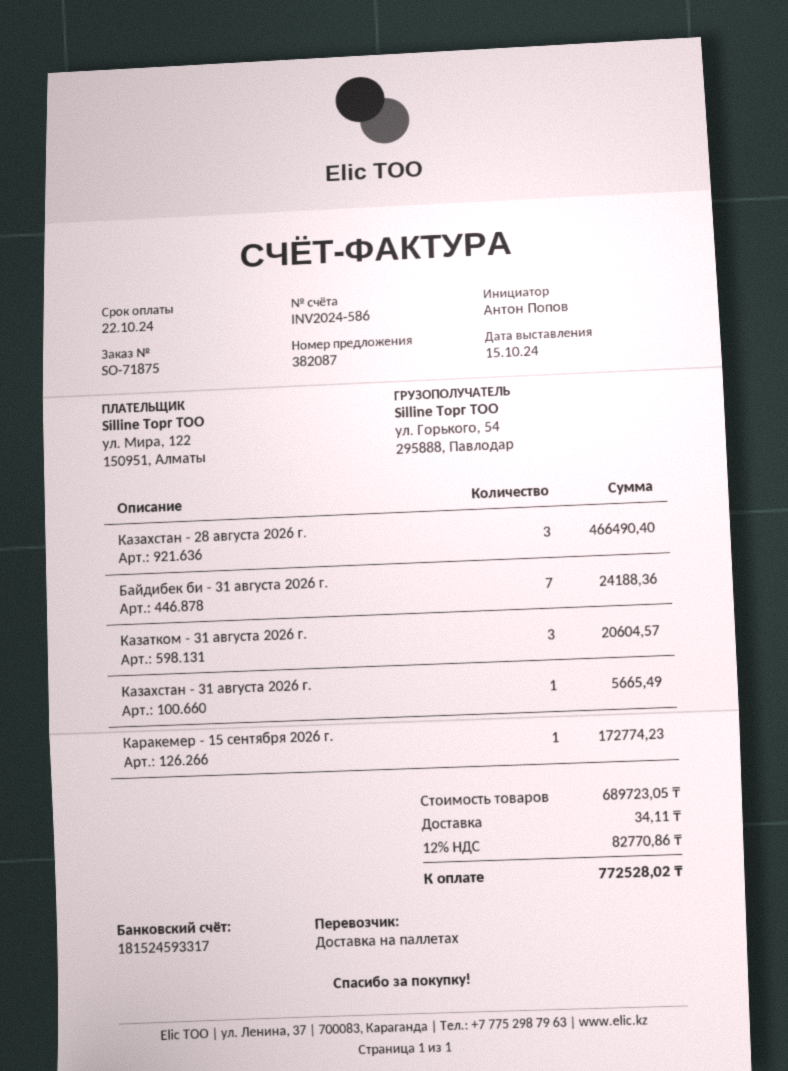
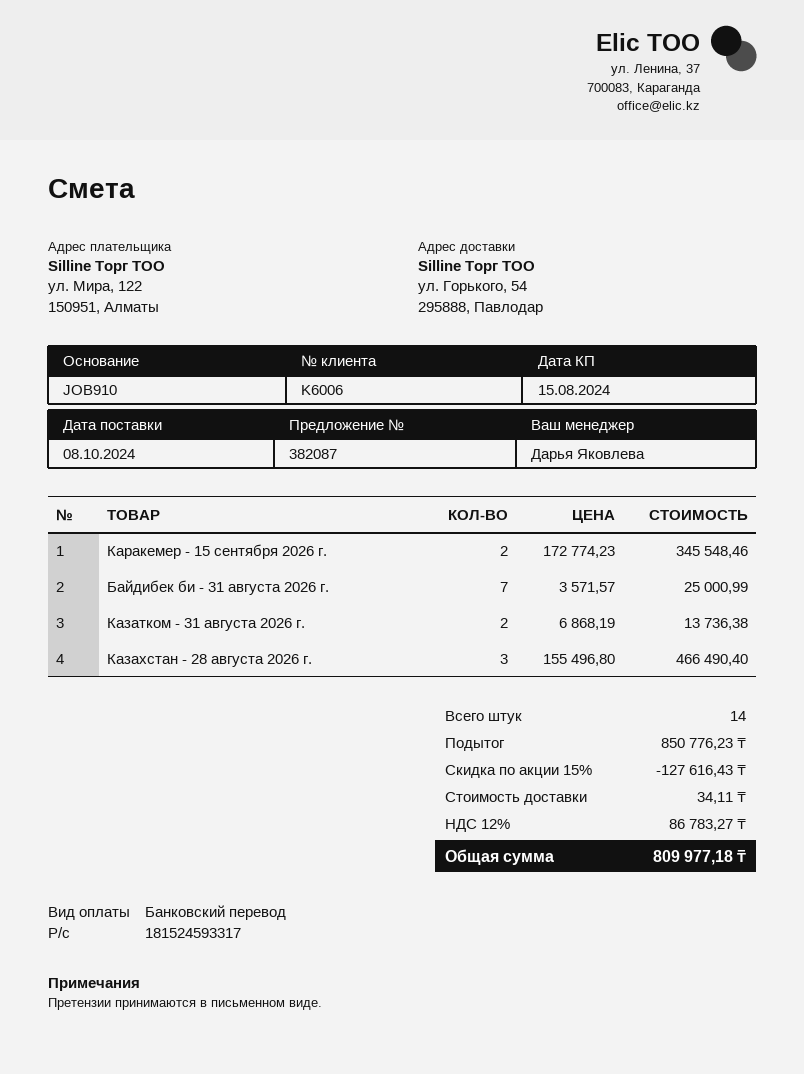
Байдибек би - 31 августа 2026 г.: 7 for 24188.36 -> 7 for 25000.99
Казатком - 31 августа 2026 г.: 3 for 20604.57 -> 2 for 13736.38
Казахстан - 31 августа 2026 г.: 1 for 5665.49 -> none
Каракемер - 15 сентября 2026 г.: 1 for 172774.23 -> 2 for 345548.46
subtotal: 689723.05 -> 850776.23
discount: none -> 15% = 127616.43
tax: 12% = 82770.86 -> 12% = 86783.27
total: 772528.02 -> 809977.18

